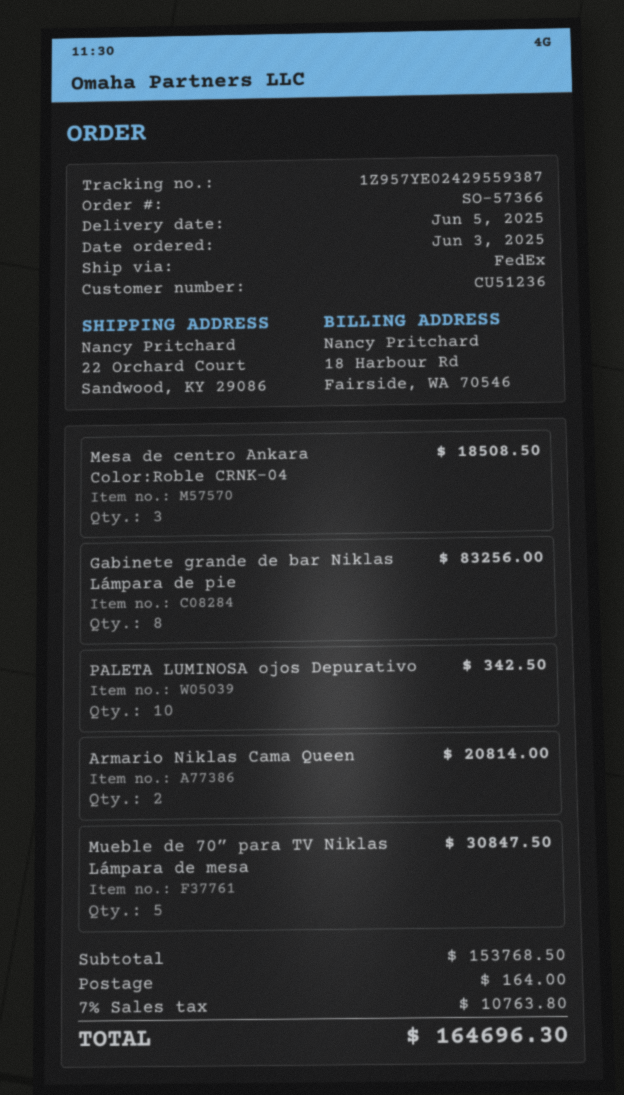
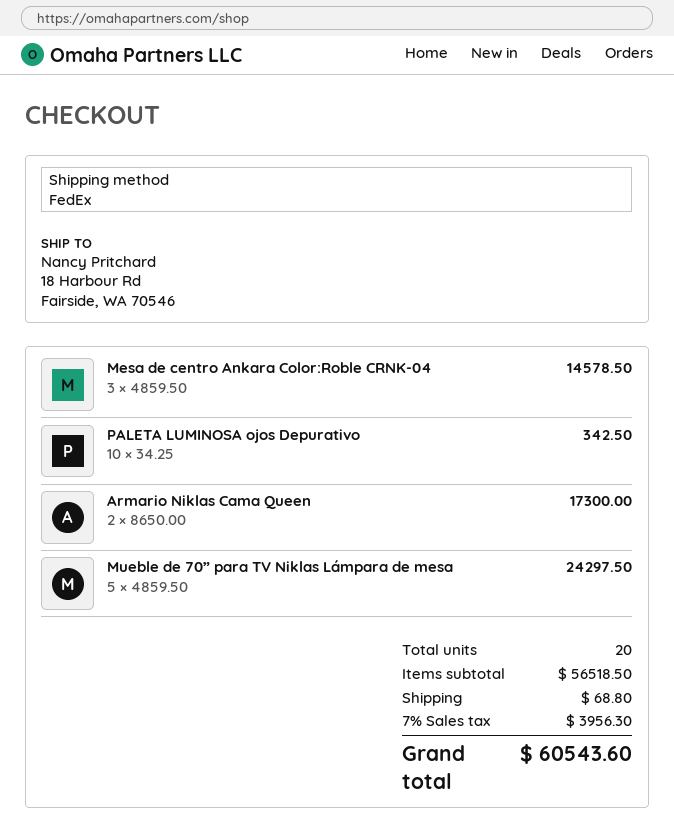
ship to: 22 Orchard Court, Sandwood, KY 29086 -> 18 Harbour Rd, Fairside, WA 70546
Mesa de centro Ankara Color:Roble CRNK-04: 3 for 18508.50 -> 3 for 14578.50
Gabinete grande de bar Niklas Lámpara de pie: 8 for 83256.00 -> none
Armario Niklas Cama Queen: 2 for 20814.00 -> 2 for 17300.00
Mueble de 70” para TV Niklas Lámpara de mesa: 5 for 30847.50 -> 5 for 24297.50
subtotal: 153768.50 -> 56518.50
shipping: 164.00 -> 68.80
tax: 7% = 10763.80 -> 7% = 3956.30
total: 164696.30 -> 60543.60

